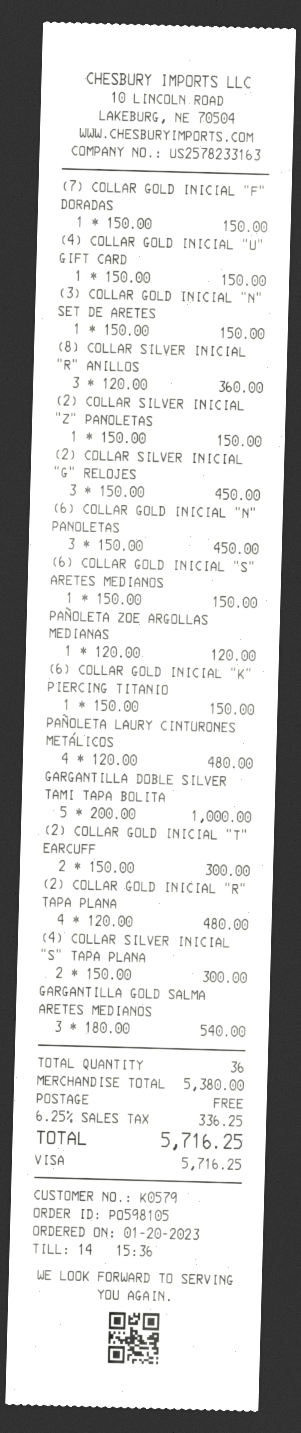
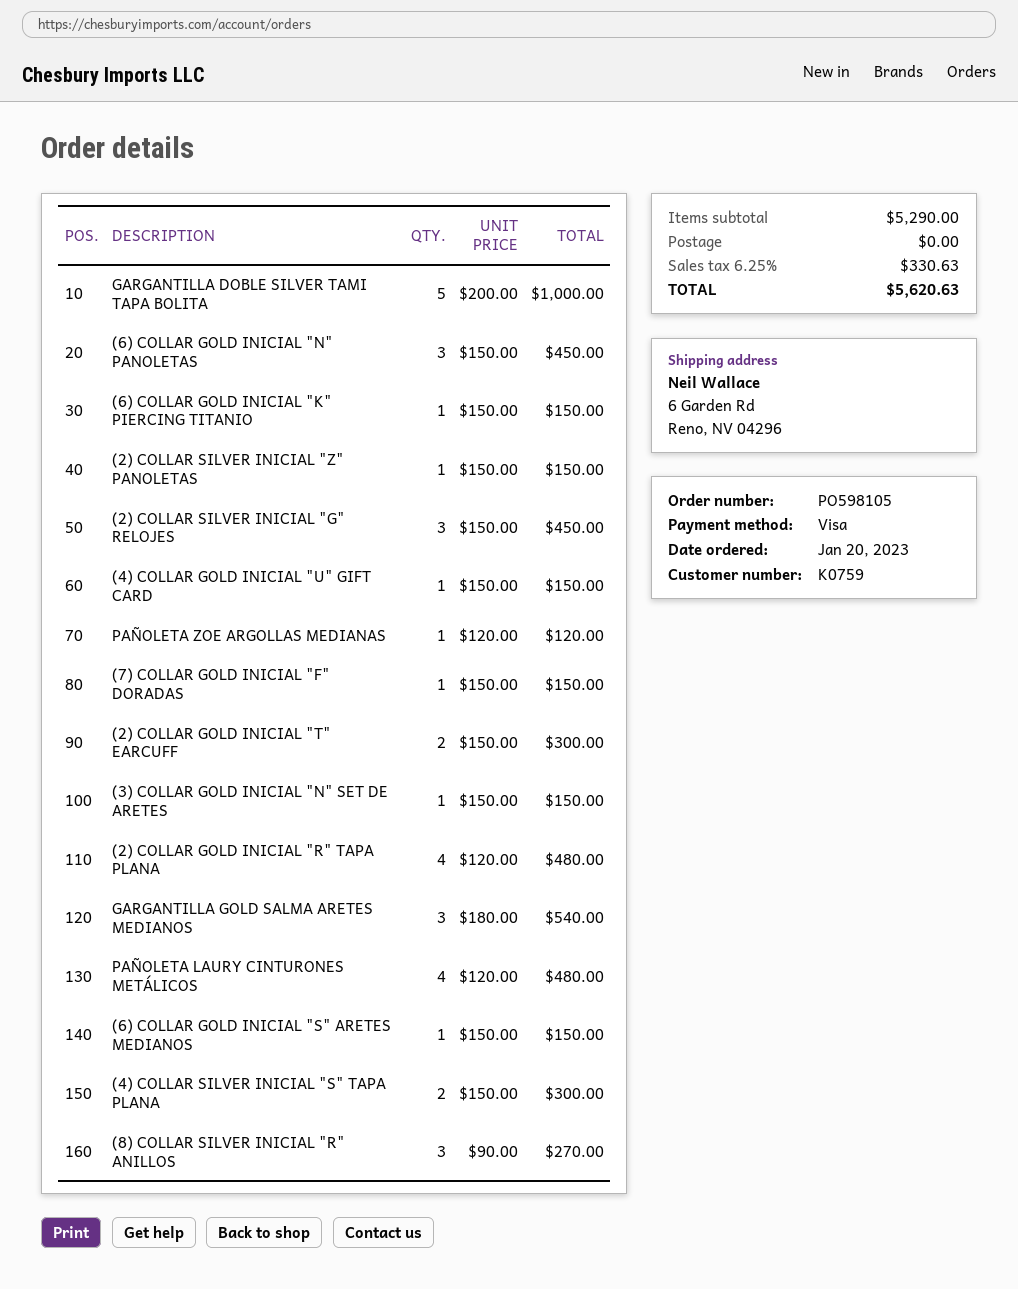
customer number: K0579 -> K0759
(8) COLLAR SILVER INICIAL "R" ANILLOS: 3 x 120.00 = 360.00 -> 3 x 90.00 = 270.00
subtotal: 5380.00 -> 5290.00
tax: 6.25% = 336.25 -> 6.25% = 330.63
total: 5716.25 -> 5620.63

